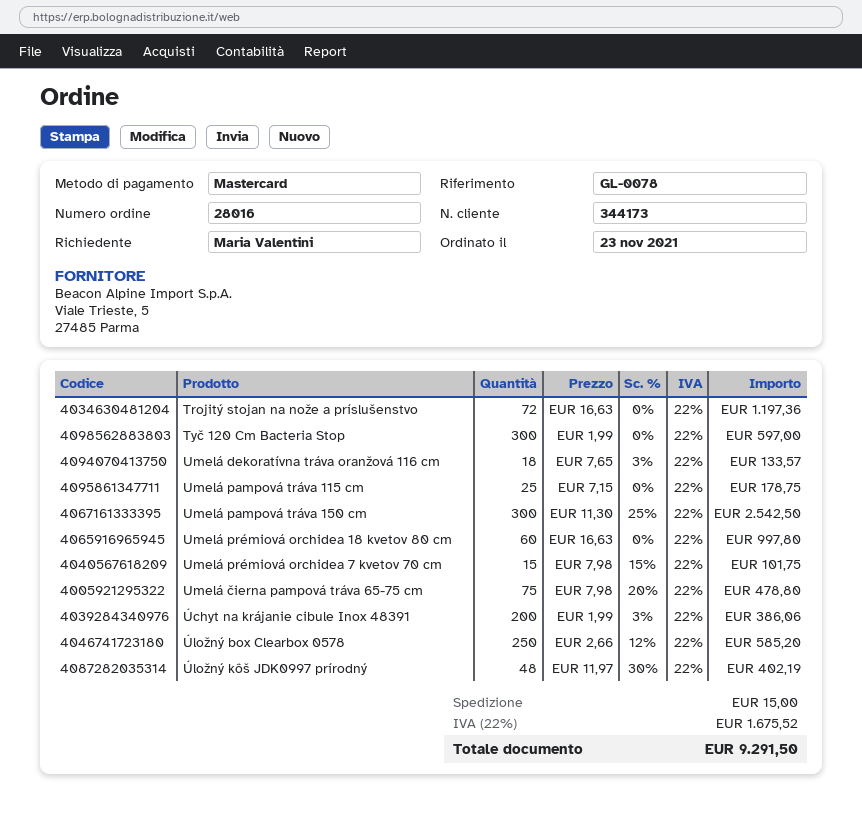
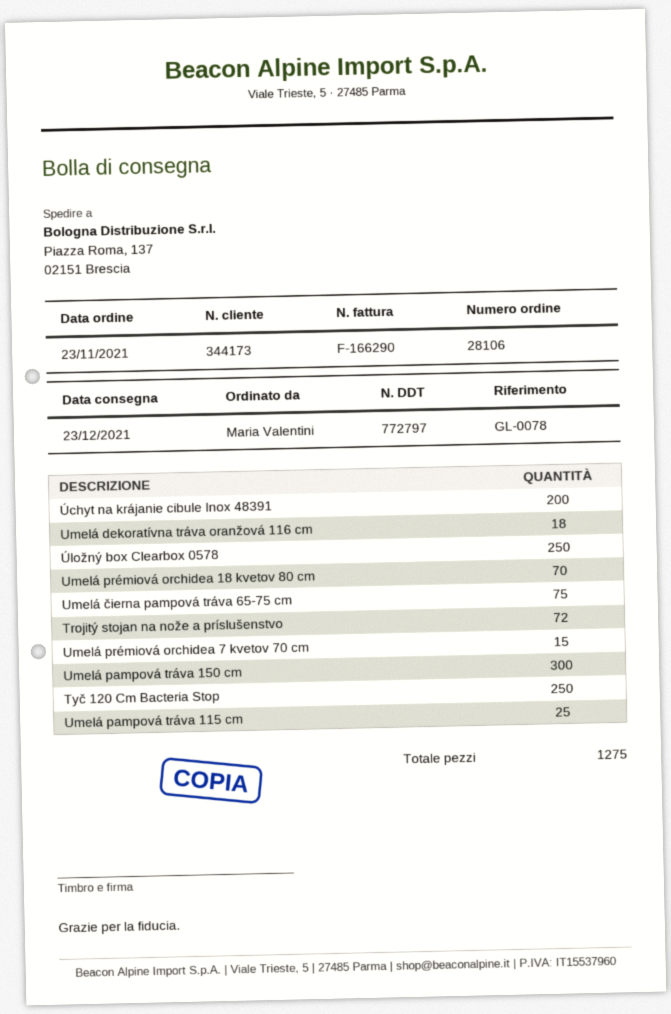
order number: 28016 -> 28106
Tyč 120 Cm Bacteria Stop: 300 -> 250
Umelá prémiová orchidea 18 kvetov 80 cm: 60 -> 70
Úložný kôš JDK0997 prírodný: 48 -> none

